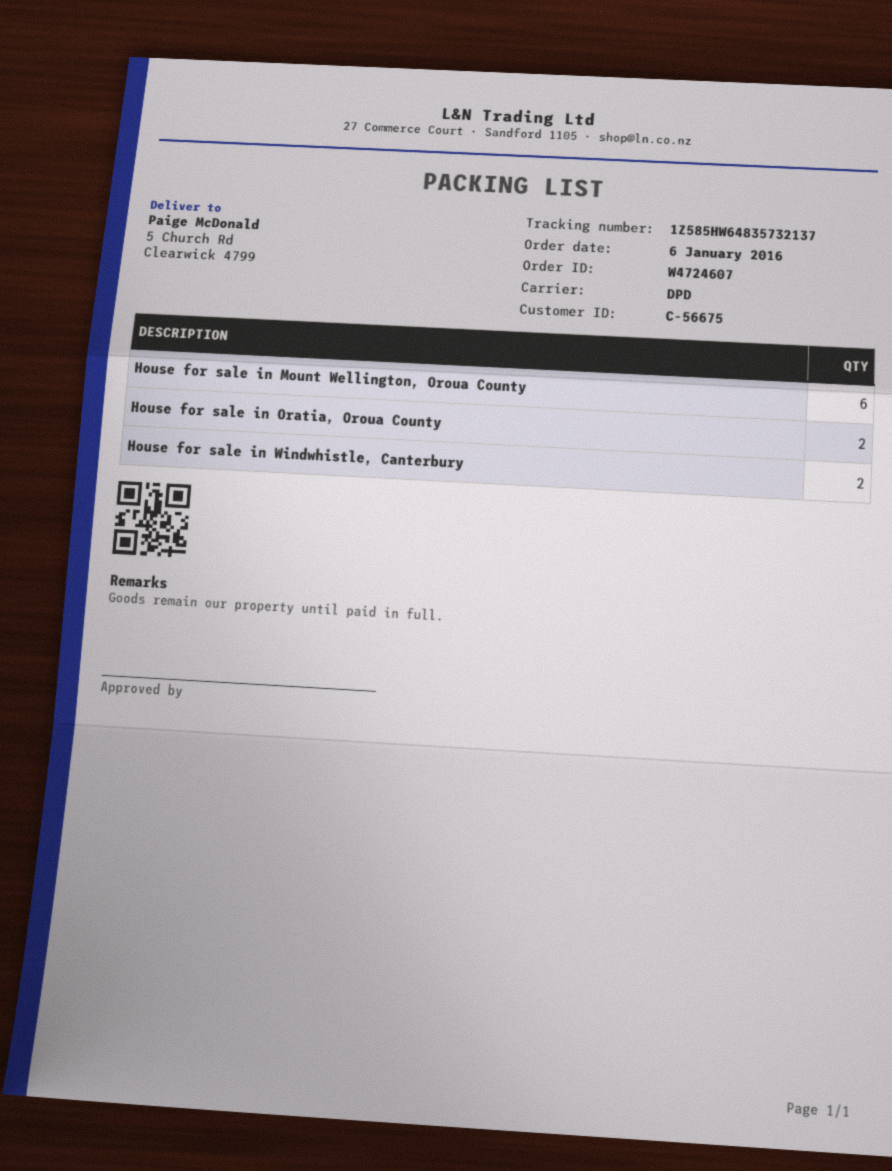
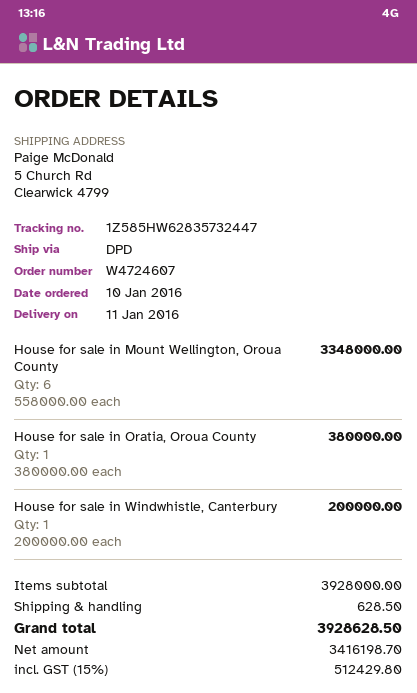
order date: 2016-01-06 -> 2016-01-10
tracking number: 1Z585HW64835732137 -> 1Z585HW62835732447
House for sale in Oratia, Oroua County: 2 -> 1
House for sale in Windwhistle, Canterbury: 2 -> 1

